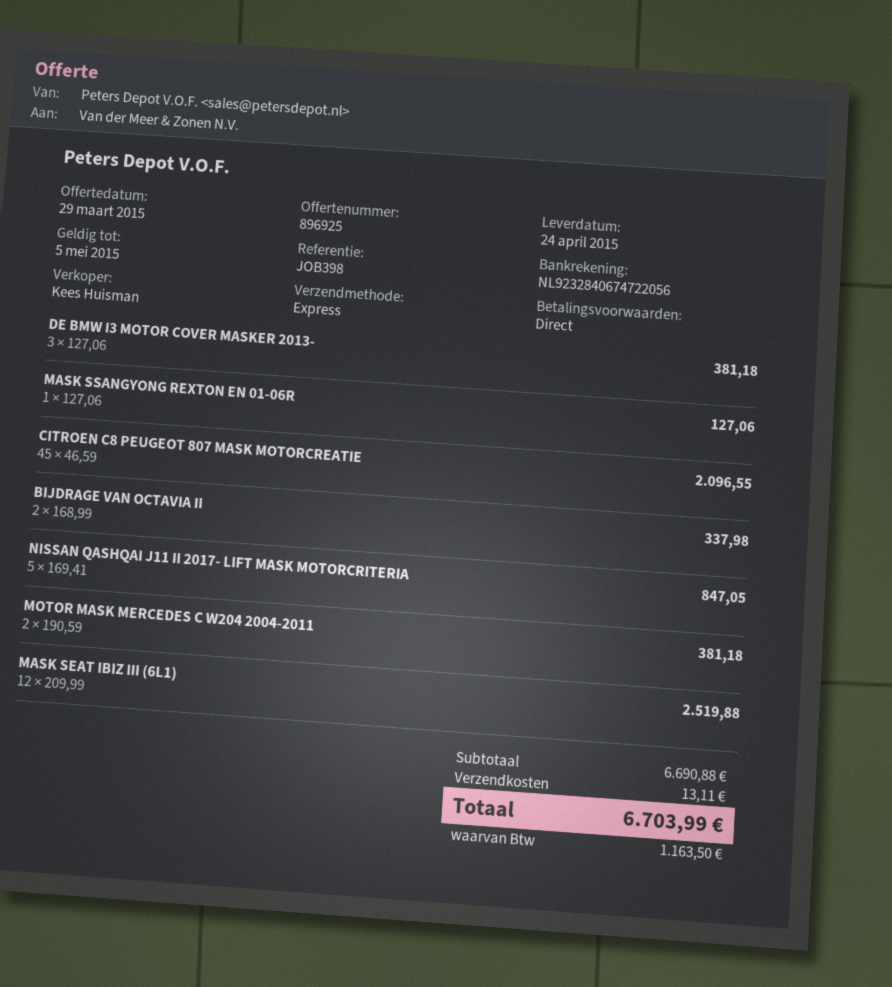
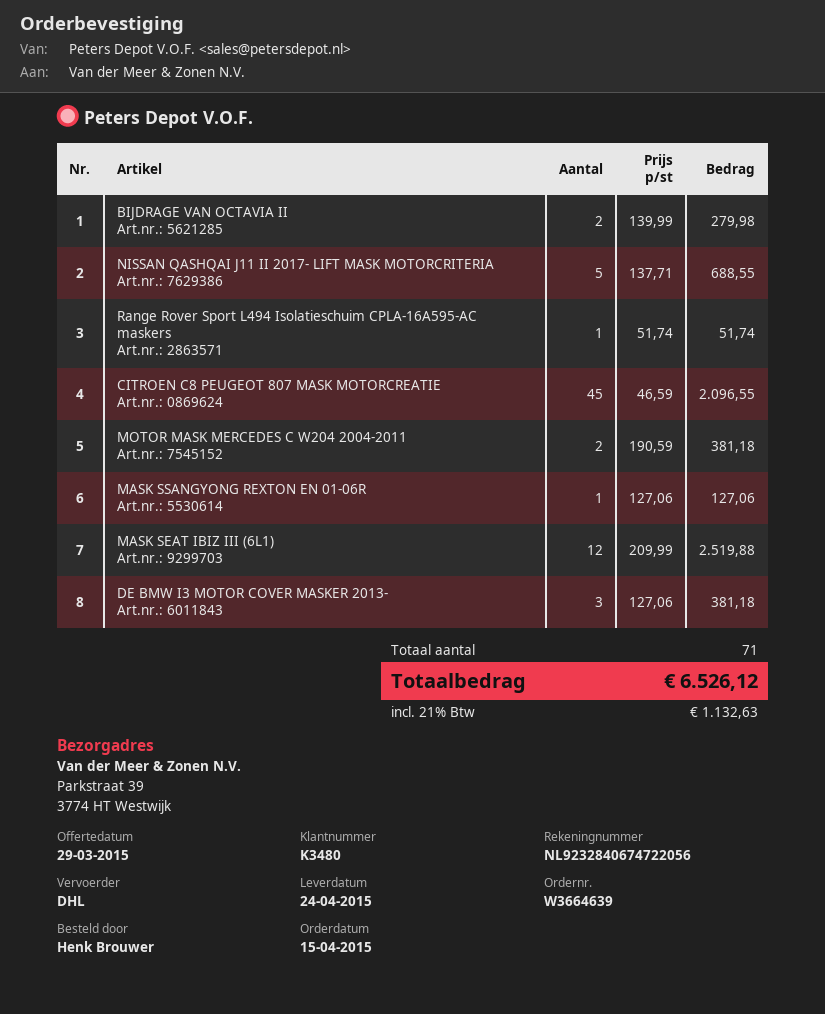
shipping method: express -> DHL
BIJDRAGE VAN OCTAVIA II: 2 x 168.99 = 337.98 -> 2 x 139.99 = 279.98
NISSAN QASHQAI J11 II 2017- LIFT MASK MOTORCRITERIA: 5 x 169.41 = 847.05 -> 5 x 137.71 = 688.55
Range Rover Sport L494 Isolatieschuim CPLA-16A595-AC maskers: none -> 1 x 51.74 = 51.74
shipping: 13.11 -> none
tax: 1163.50 -> 1132.63
total: 6703.99 -> 6526.12

